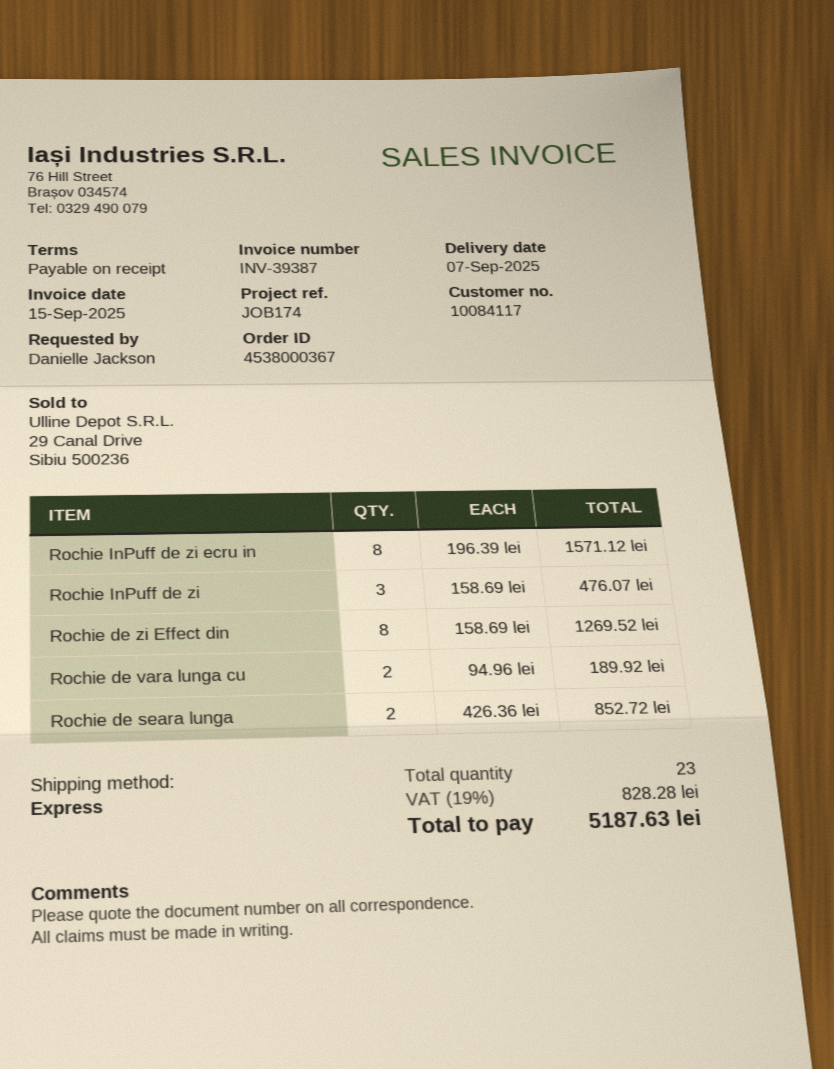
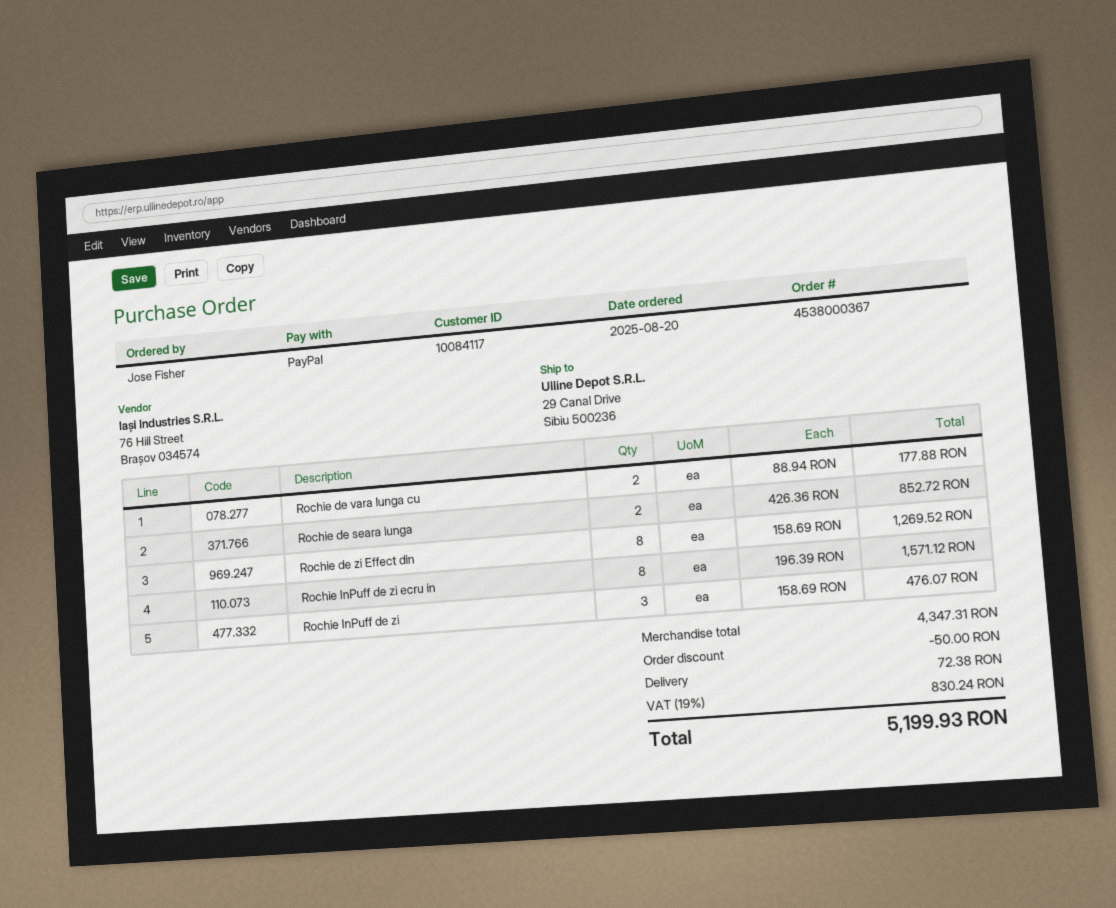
ordered by: Danielle Jackson -> Jose Fisher
Rochie de vara lunga cu: 2 x 94.96 = 189.92 -> 2 x 88.94 = 177.88
discount: none -> 50.00
shipping: none -> 72.38
tax: 19% = 828.28 -> 19% = 830.24
total: 5187.63 -> 5199.93

